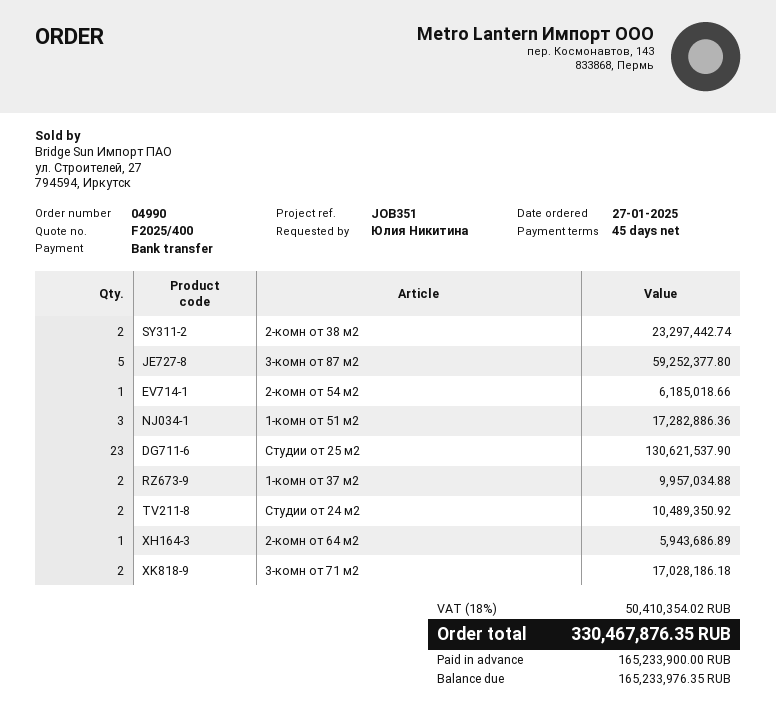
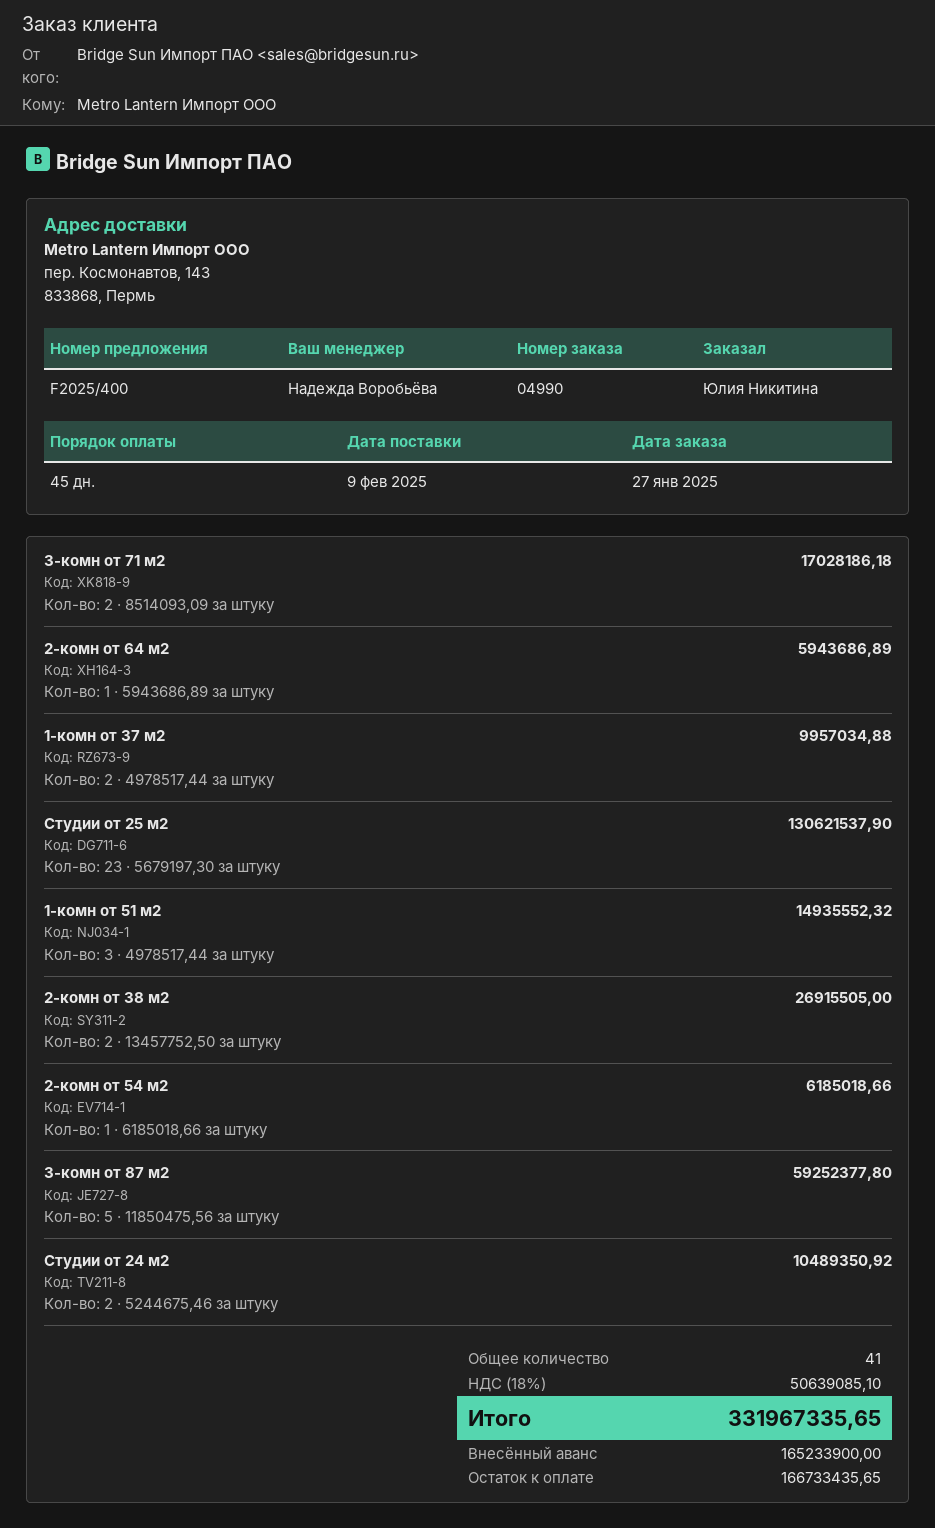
2-комн от 38 м2: 2 for 23297442.74 -> 2 for 26915505.00
1-комн от 51 м2: 3 for 17282886.36 -> 3 for 14935552.32
tax: 18% = 50410354.02 -> 18% = 50639085.10
total: 330467876.35 -> 331967335.65
balance: 165233976.35 -> 166733435.65

